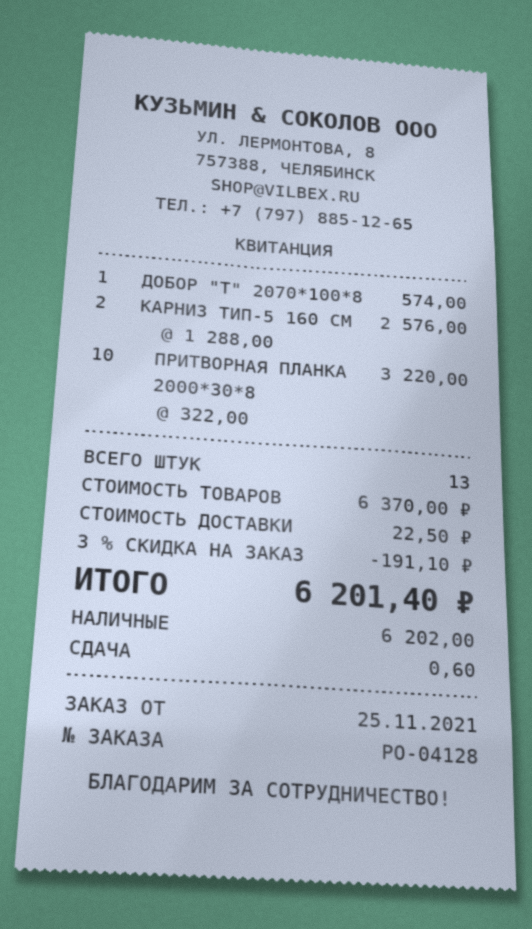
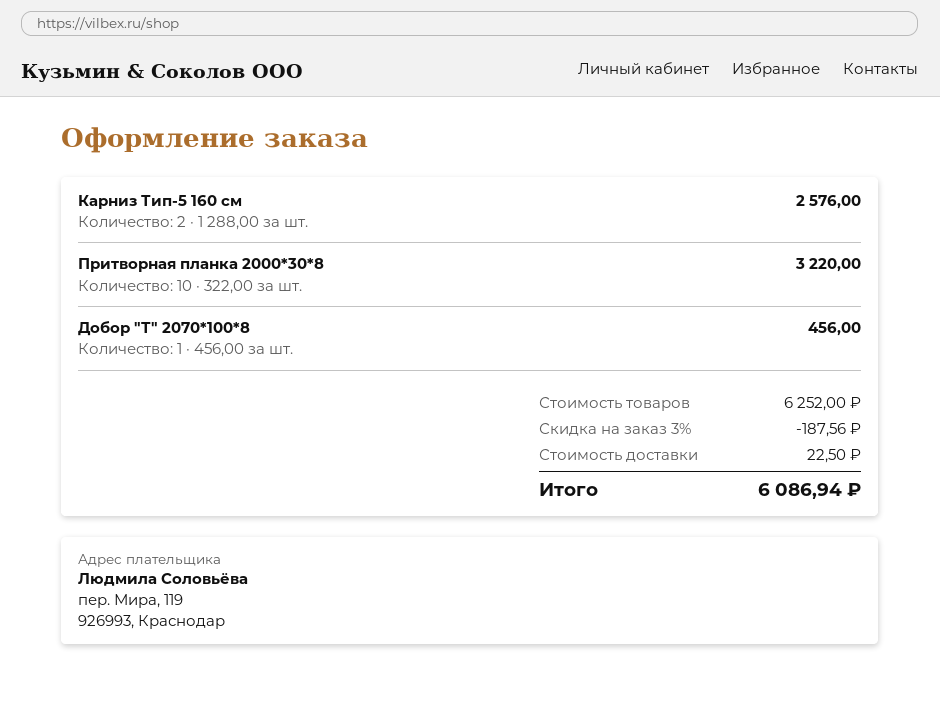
ДОБОР "Т" 2070*100*8: 1 x 574.00 = 574.00 -> 1 x 456.00 = 456.00
subtotal: 6370.00 -> 6252.00
discount: 3% = 191.10 -> 3% = 187.56
total: 6201.40 -> 6086.94

